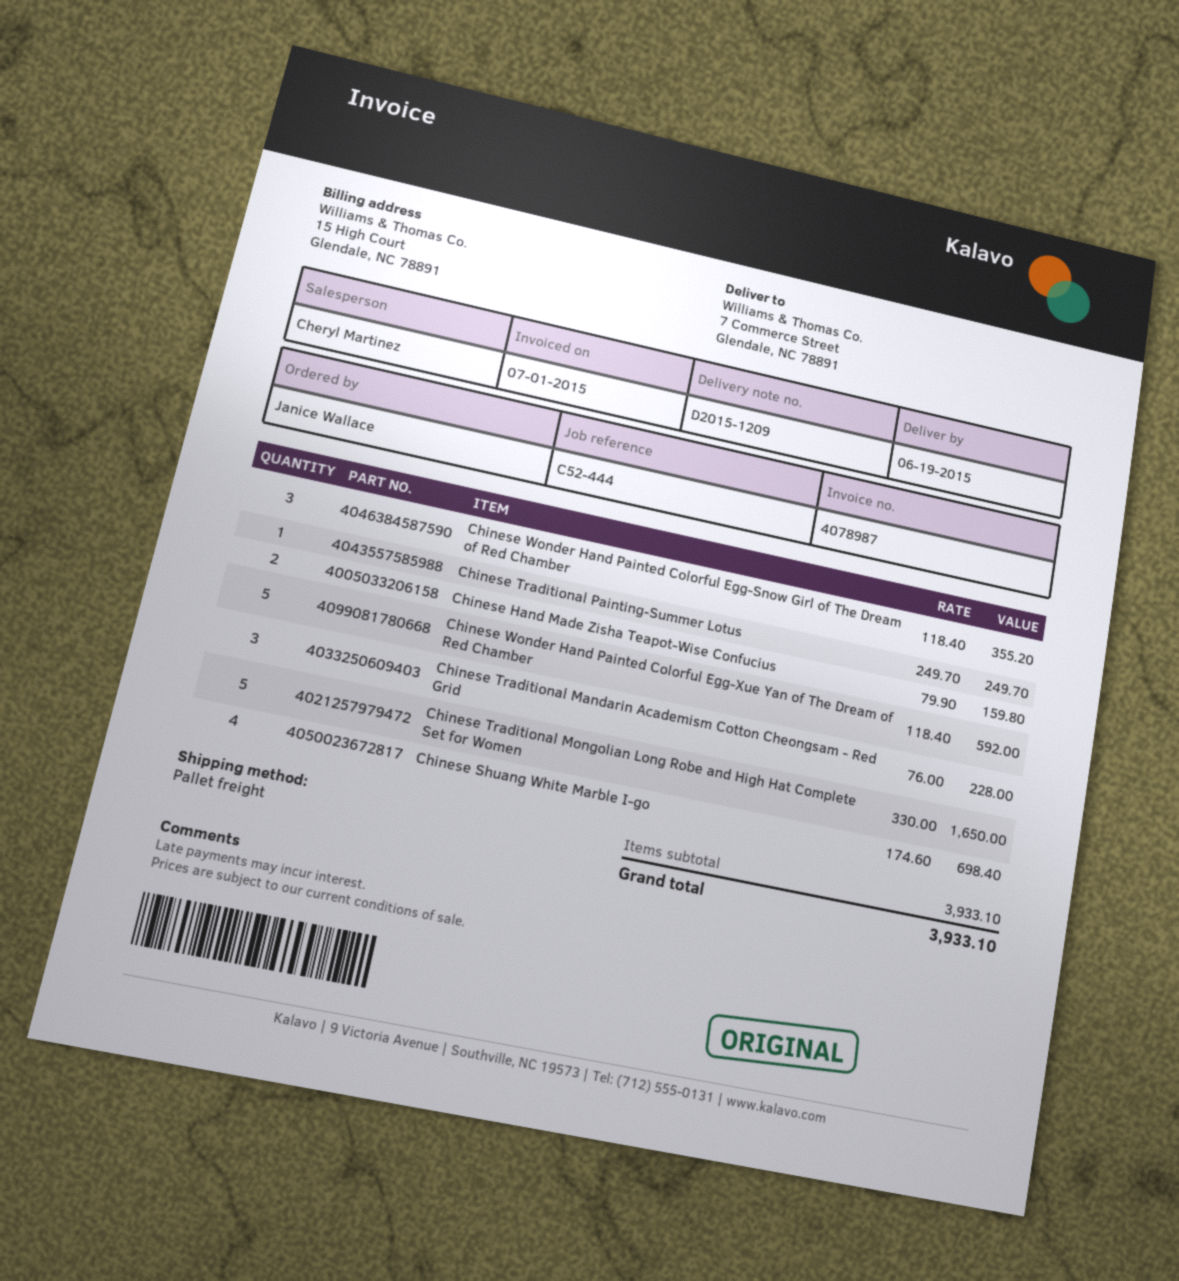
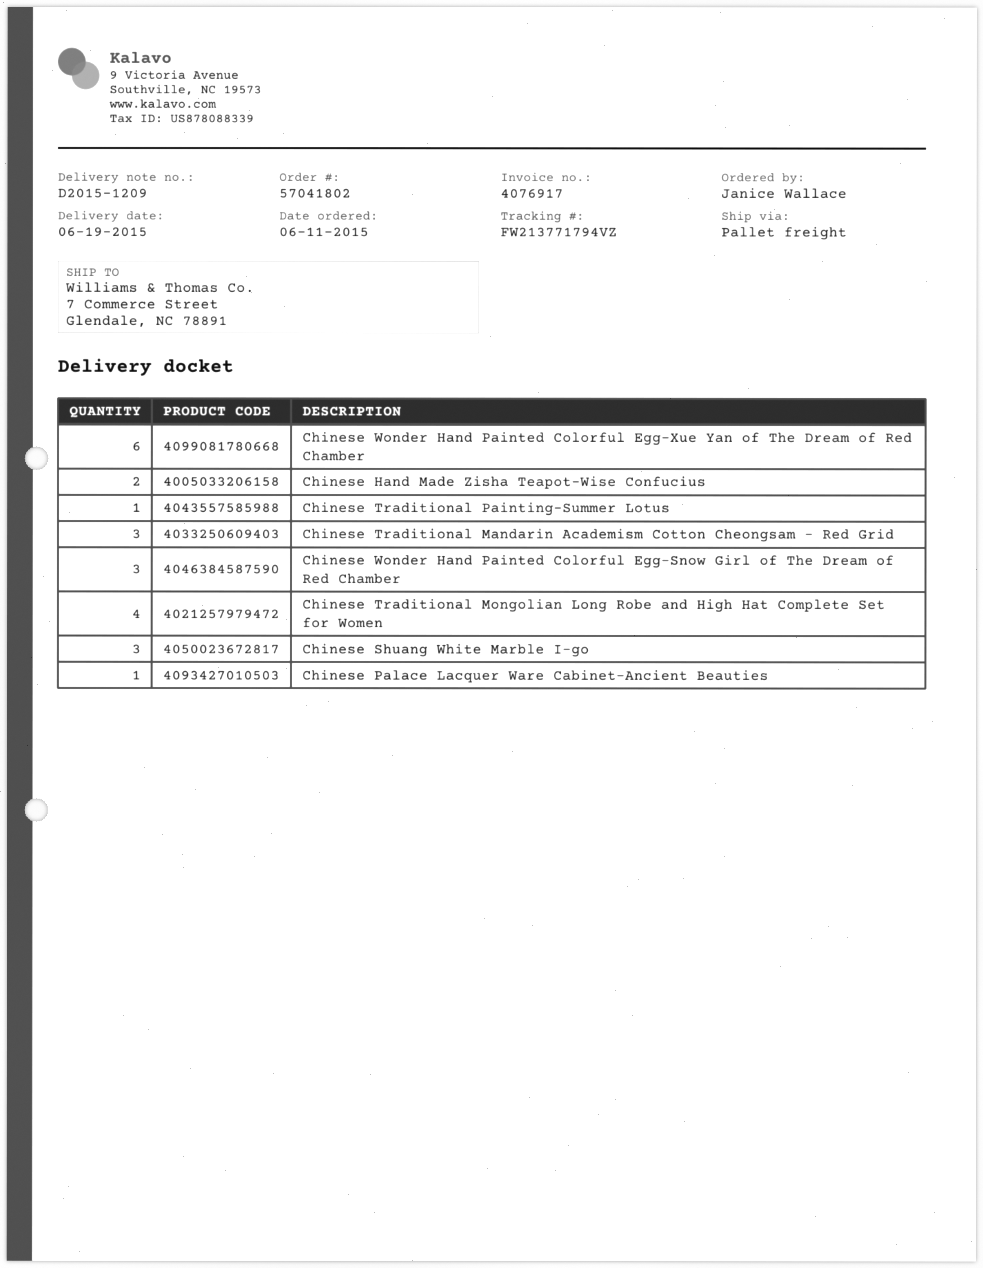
invoice number: 4078987 -> 4076917
Chinese Wonder Hand Painted Colorful Egg-Xue Yan of The Dream of Red Chamber: 5 -> 6
Chinese Traditional Mongolian Long Robe and High Hat Complete Set for Women: 5 -> 4
Chinese Shuang White Marble I-go: 4 -> 3
Chinese Palace Lacquer Ware Cabinet-Ancient Beauties: none -> 1

